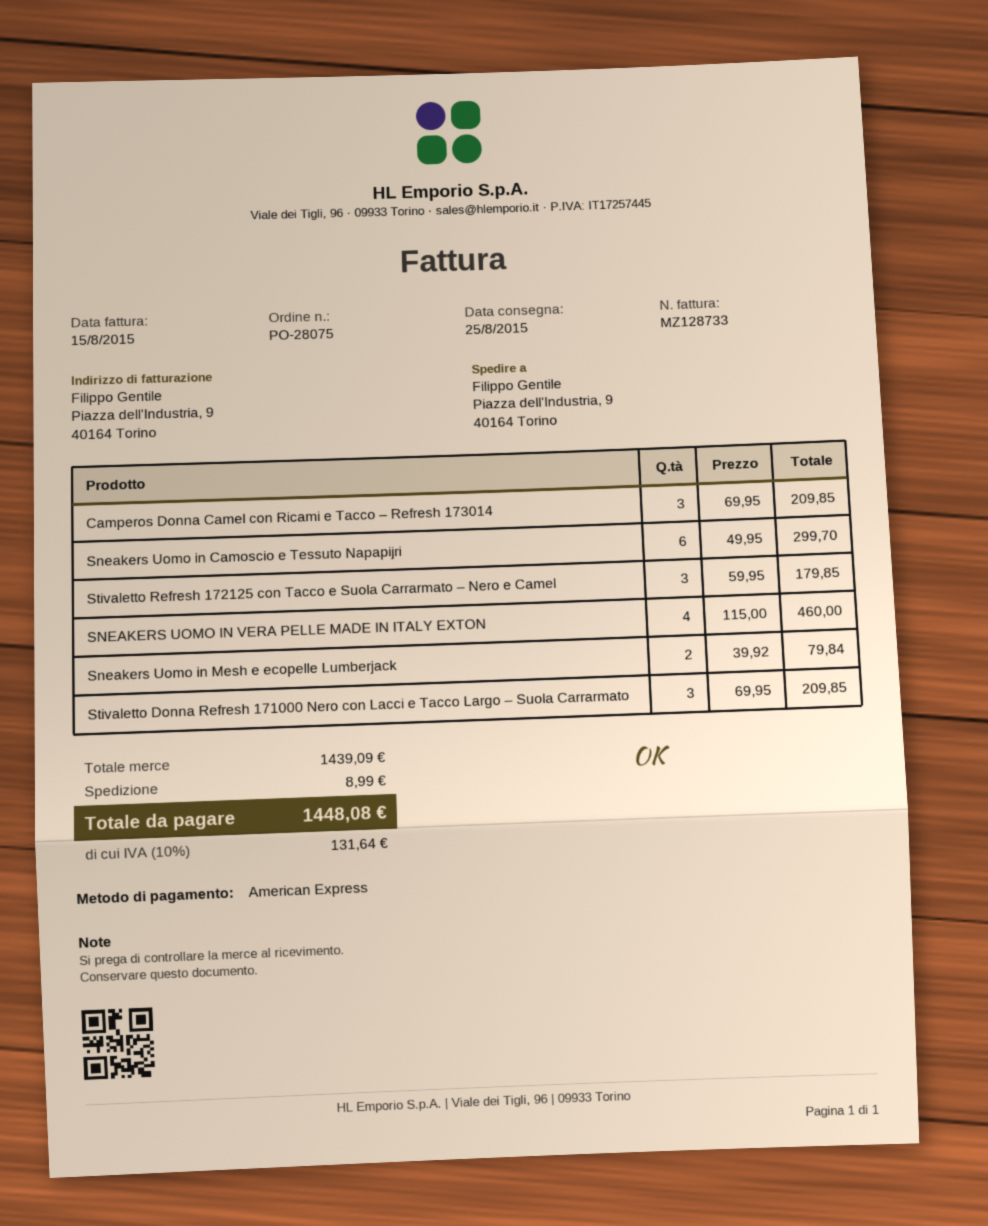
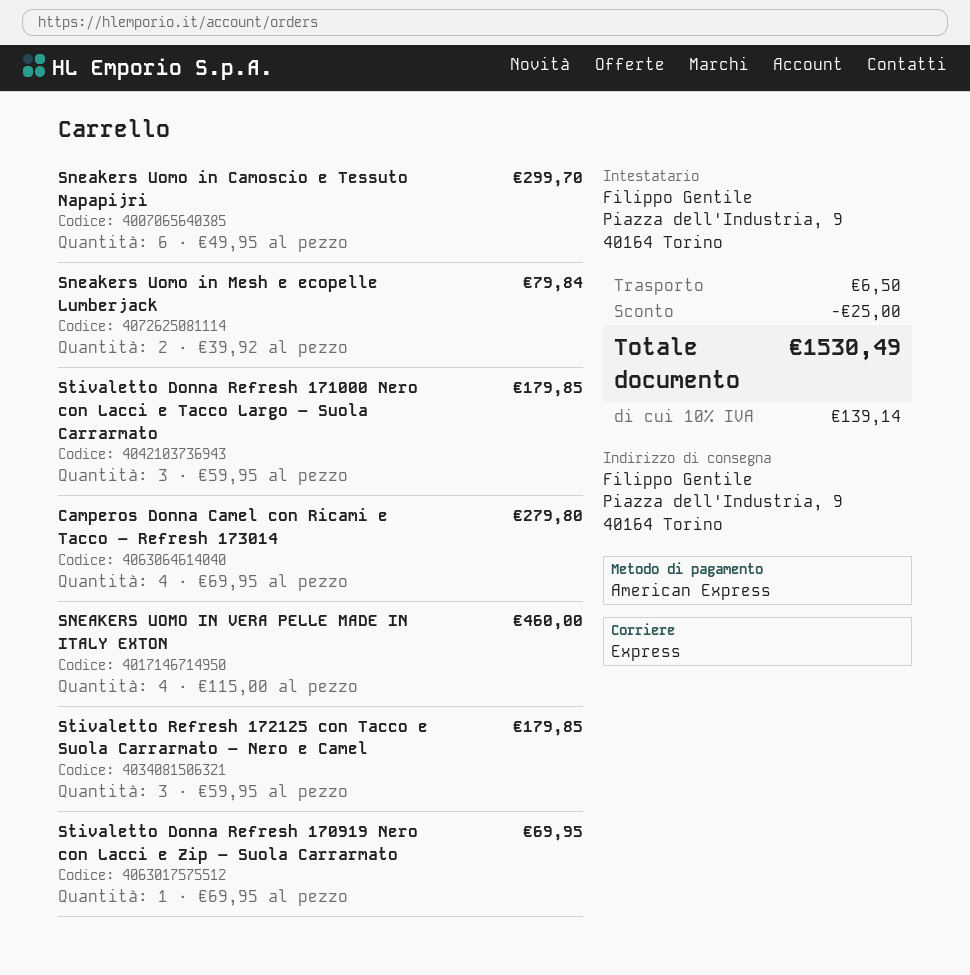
Camperos Donna Camel con Ricami e Tacco – Refresh 173014: 3 x 69.95 = 209.85 -> 4 x 69.95 = 279.80
Stivaletto Donna Refresh 171000 Nero con Lacci e Tacco Largo – Suola Carrarmato: 3 x 69.95 = 209.85 -> 3 x 59.95 = 179.85
Stivaletto Donna Refresh 170919 Nero con Lacci e Zip – Suola Carrarmato: none -> 1 x 69.95 = 69.95
discount: none -> 25.00
shipping: 8.99 -> 6.50
tax: 10% = 131.64 -> 10% = 139.14
total: 1448.08 -> 1530.49

